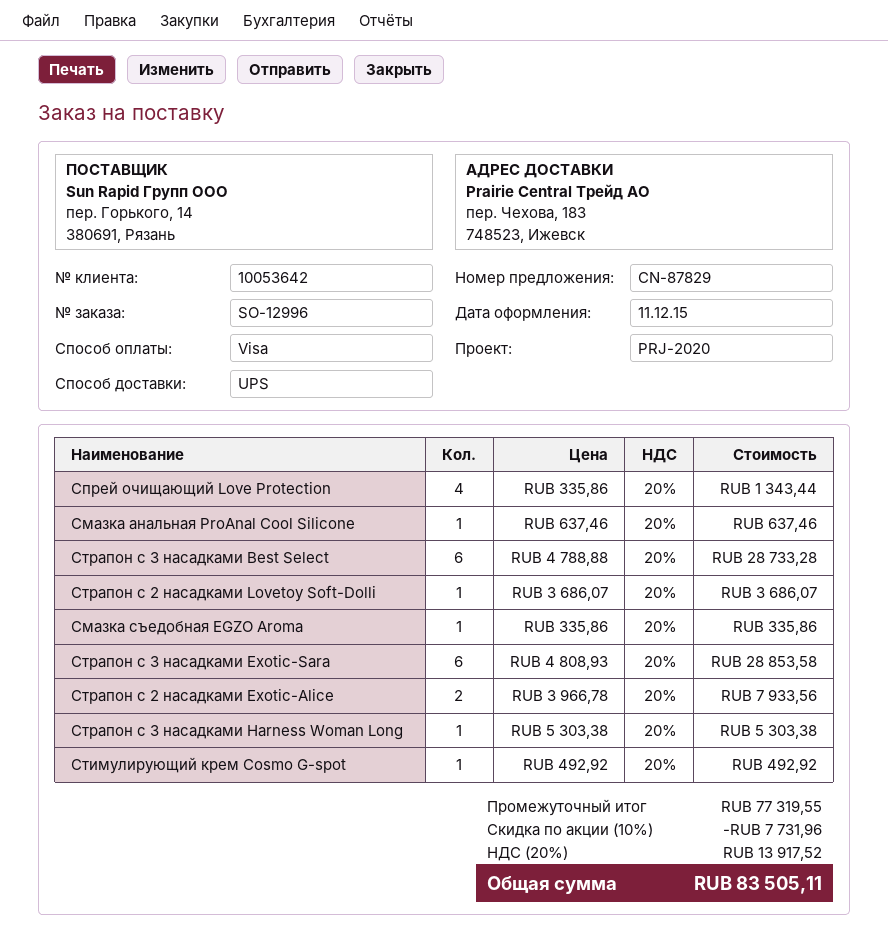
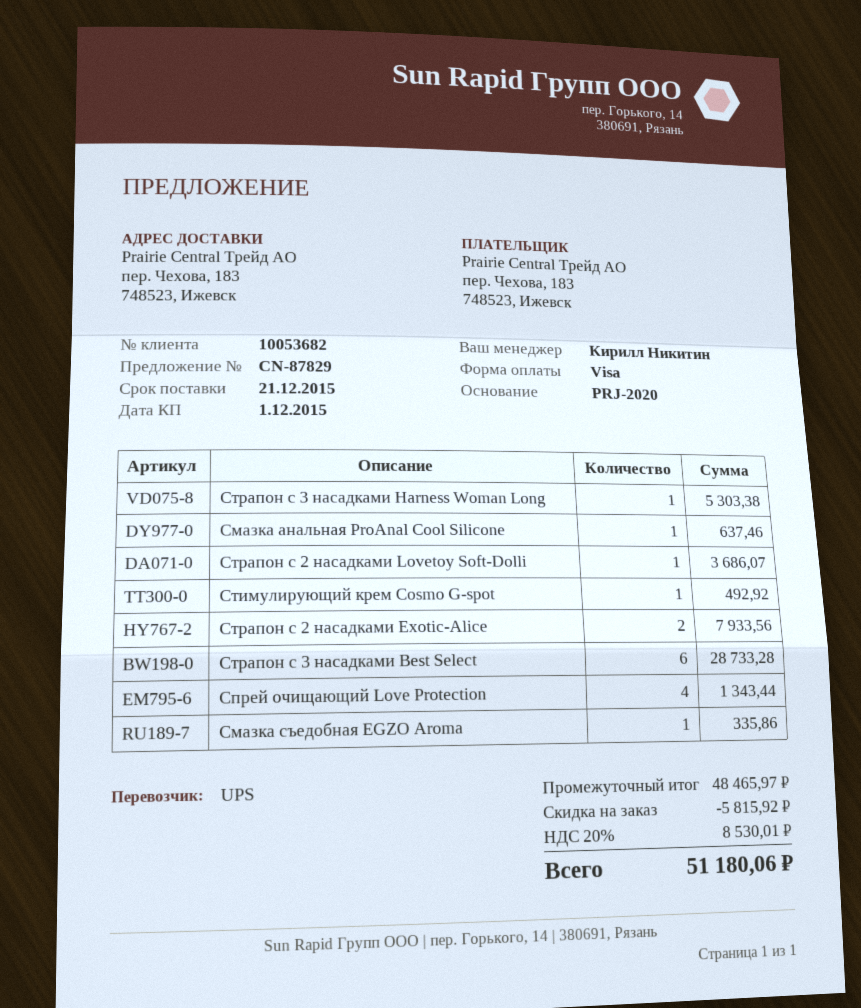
customer number: 10053642 -> 10053682
Страпон с 3 насадками Exotic-Sara: 6 for 28853.58 -> none
subtotal: 77319.55 -> 48465.97
discount: 7731.96 -> 5815.92
tax: 20% = 13917.52 -> 20% = 8530.01
total: 83505.11 -> 51180.06

